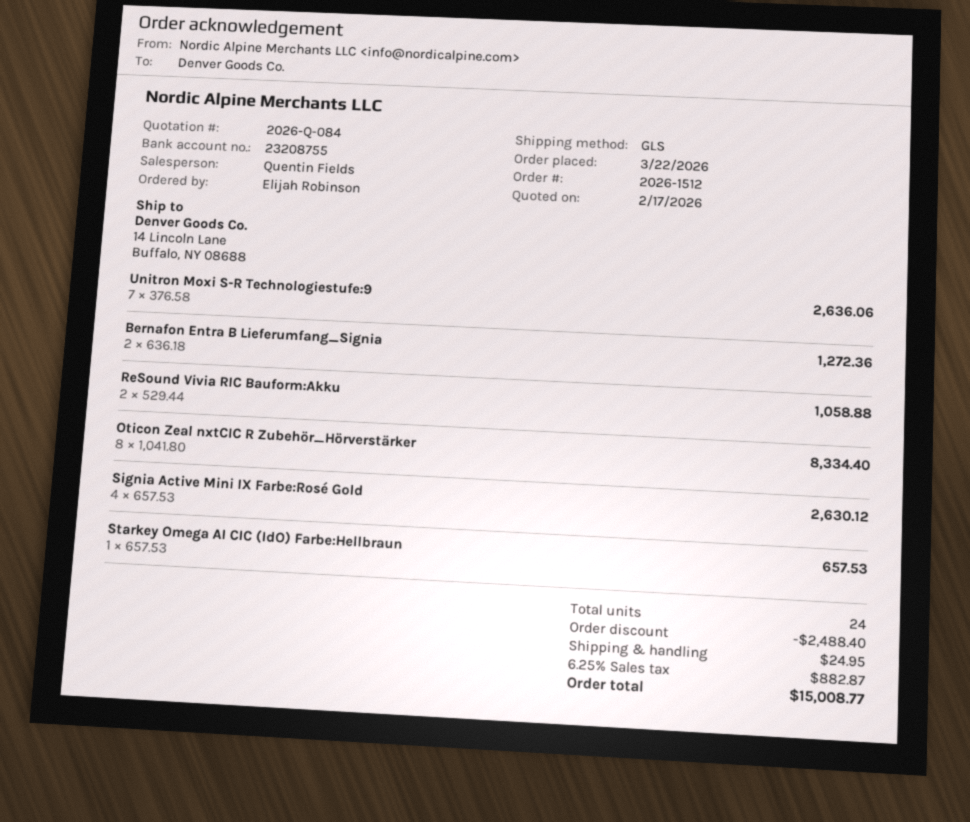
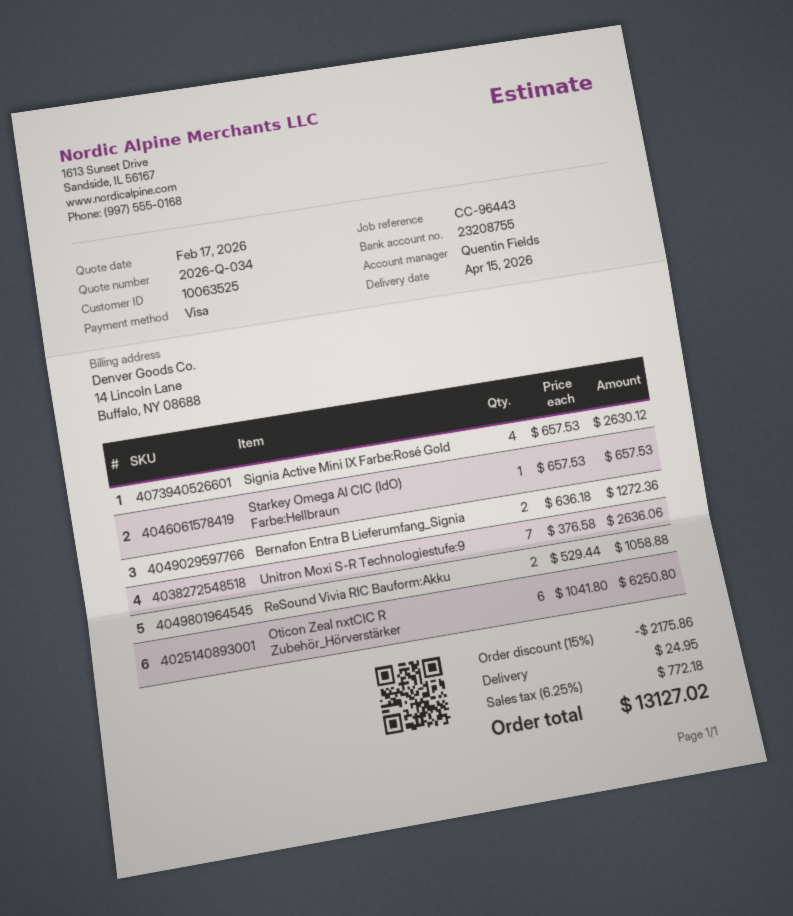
quote number: 2026-Q-084 -> 2026-Q-034
Oticon Zeal nxtCIC R Zubehör_Hörverstärker: 8 x 1041.80 = 8334.40 -> 6 x 1041.80 = 6250.80
discount: 2488.40 -> 2175.86
tax: 6.25% = 882.87 -> 6.25% = 772.18
total: 15008.77 -> 13127.02

